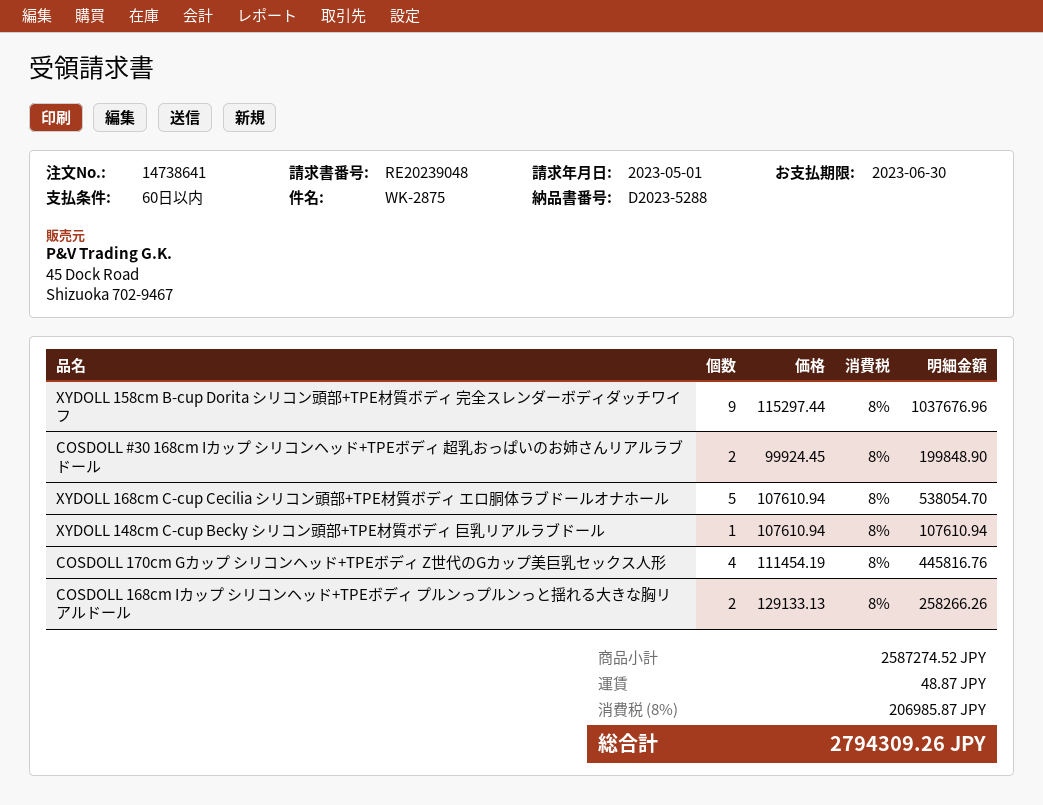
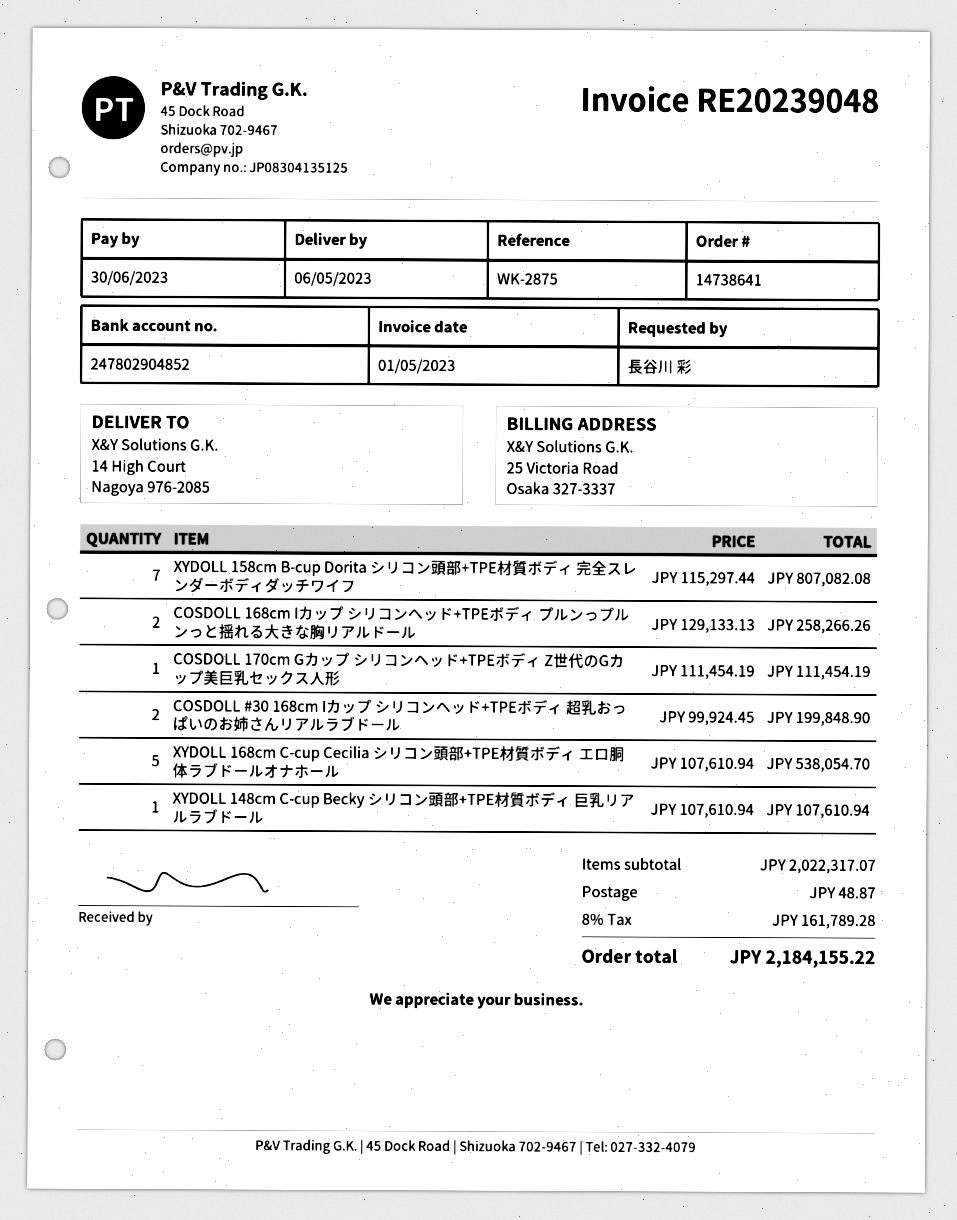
XYDOLL 158cm B-cup Dorita シリコン頭部+TPE材質ボディ 完全スレンダーボディダッチワイフ: 9 x 115297.44 = 1037676.96 -> 7 x 115297.44 = 807082.08
COSDOLL 170cm Gカップ シリコンヘッド+TPEボディ Z世代のGカップ美巨乳セックス人形: 4 x 111454.19 = 445816.76 -> 1 x 111454.19 = 111454.19
subtotal: 2587274.52 -> 2022317.07
tax: 8% = 206985.87 -> 8% = 161789.28
total: 2794309.26 -> 2184155.22

